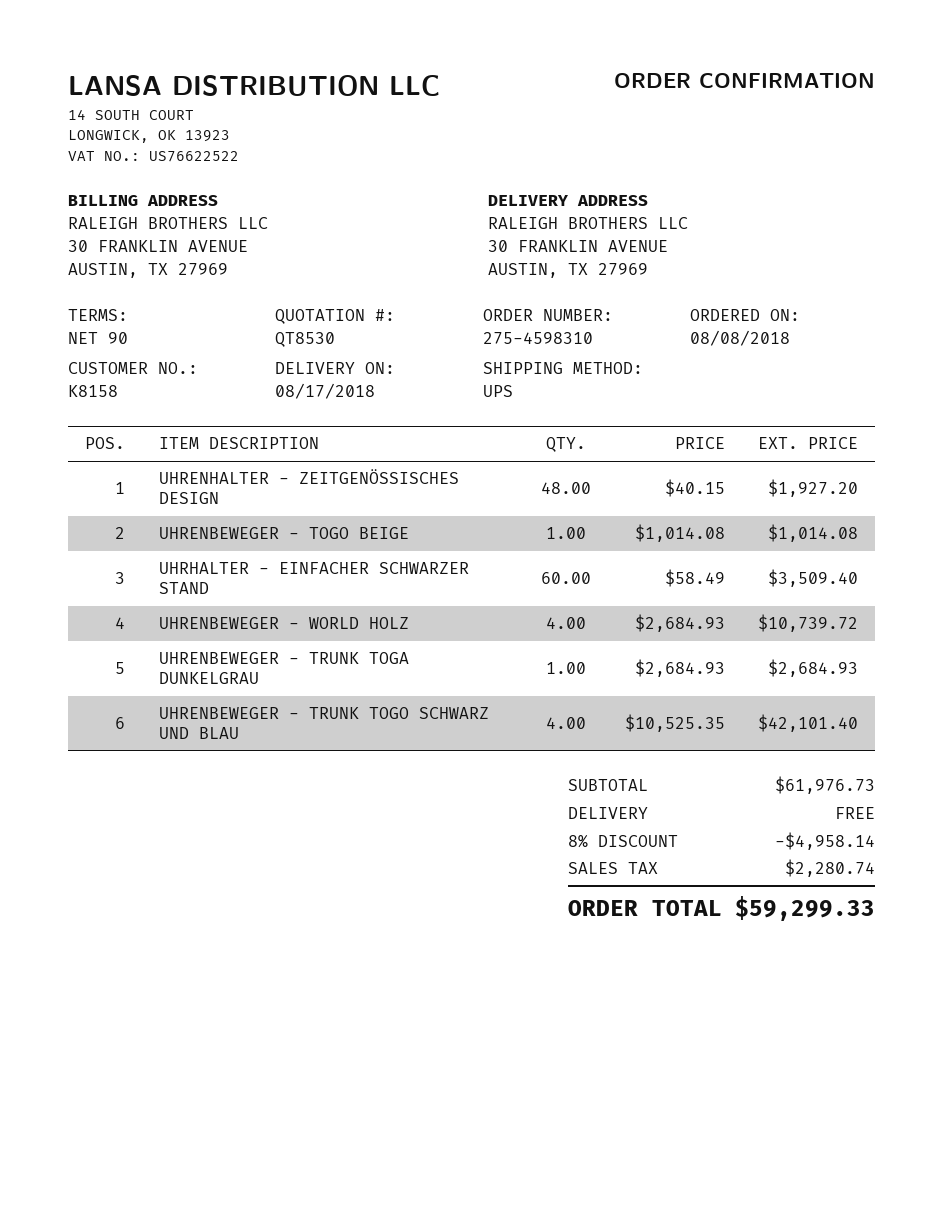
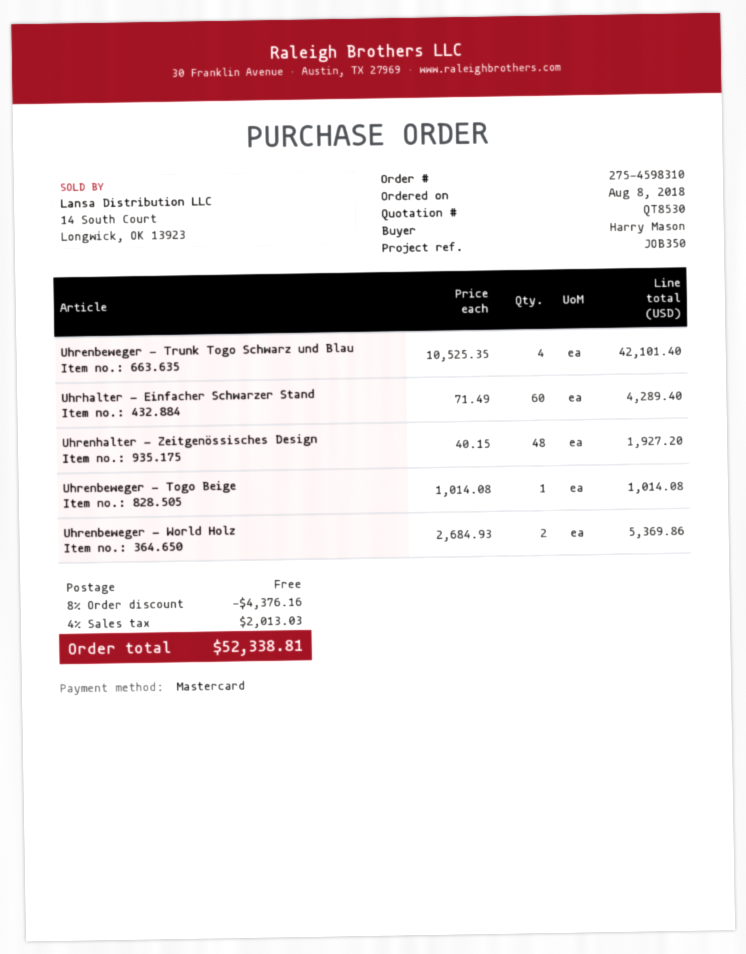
UHRHALTER - EINFACHER SCHWARZER STAND: 60 x 58.49 = 3509.40 -> 60 x 71.49 = 4289.40
UHRENBEWEGER - WORLD HOLZ: 4 x 2684.93 = 10739.72 -> 2 x 2684.93 = 5369.86
UHRENBEWEGER - TRUNK TOGA DUNKELGRAU: 1 x 2684.93 = 2684.93 -> none
discount: 8% = 4958.14 -> 8% = 4376.16
tax: 2280.74 -> 2013.03
total: 59299.33 -> 52338.81

